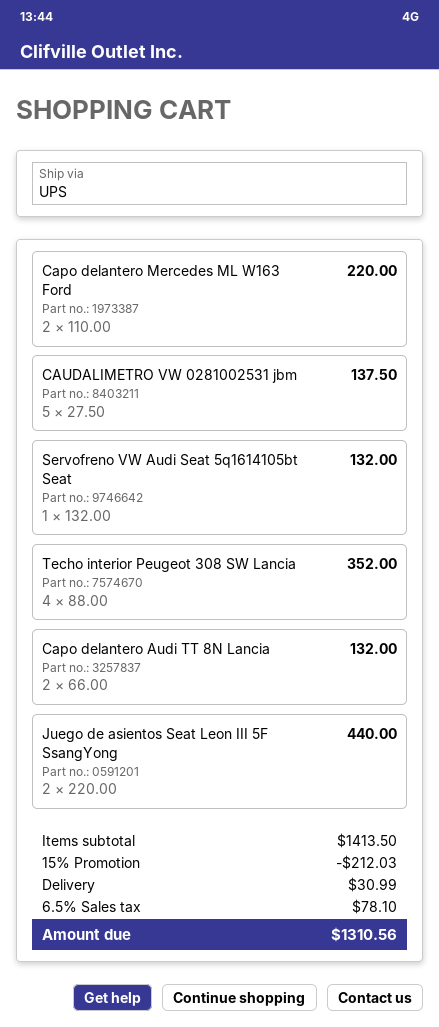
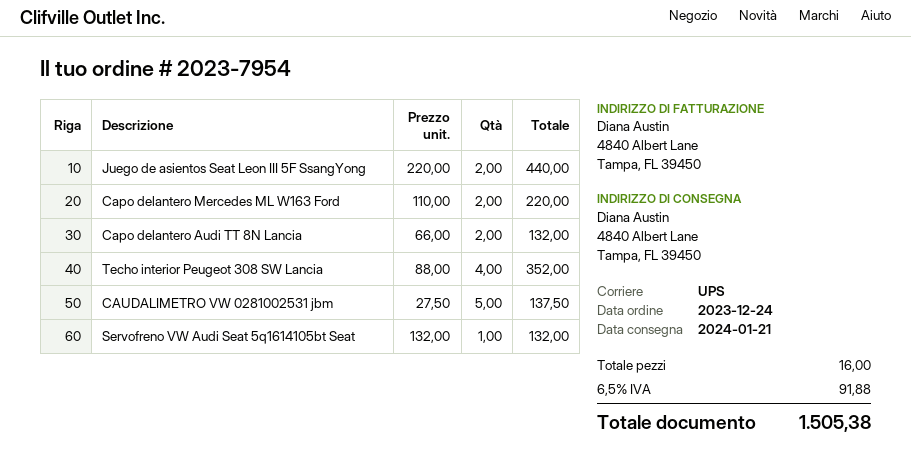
discount: 15% = 212.03 -> none
shipping: 30.99 -> none
tax: 6.5% = 78.10 -> 6.5% = 91.88
total: 1310.56 -> 1505.38

